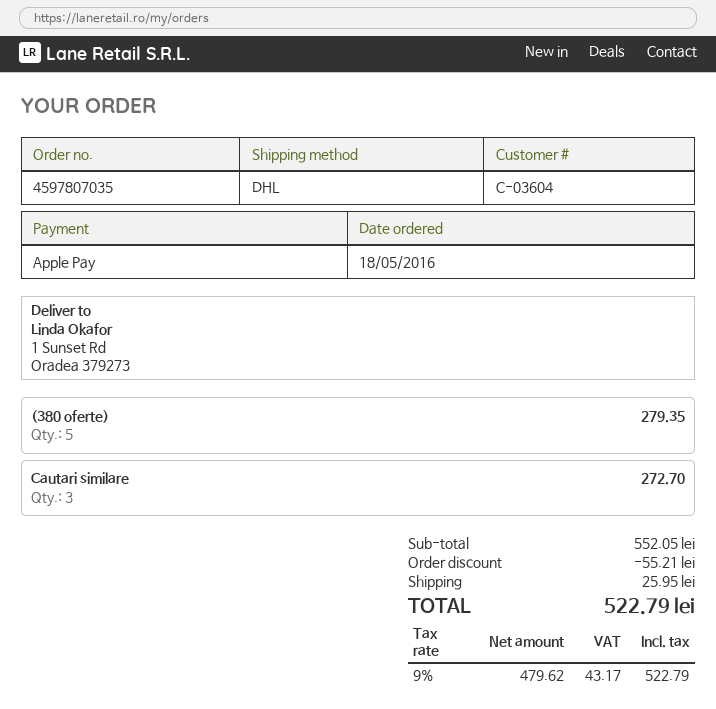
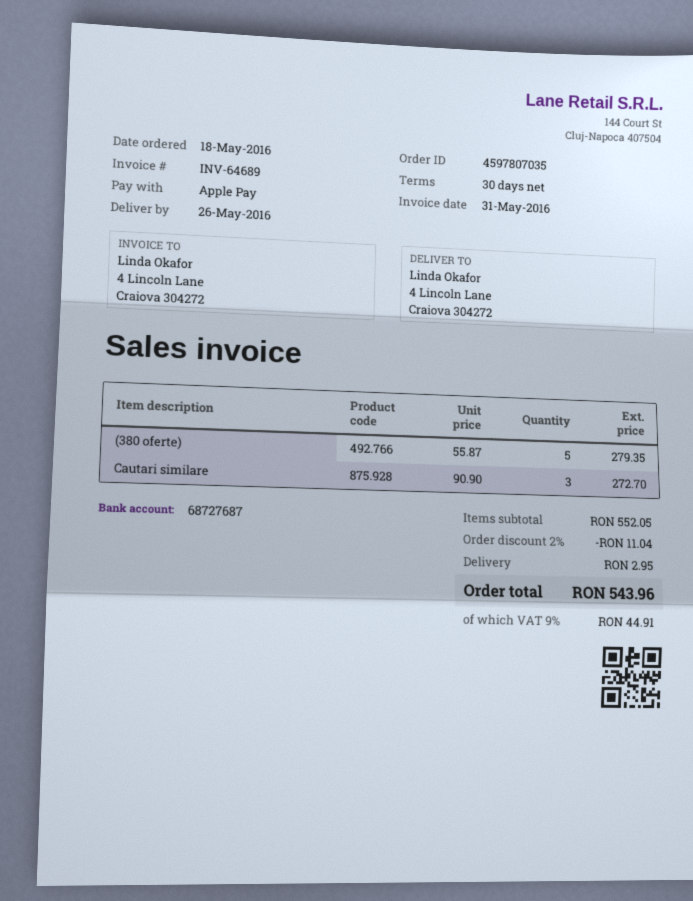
ship to: 1 Sunset Rd, Oradea 379273 -> 4 Lincoln Lane, Craiova 304272
discount: 55.21 -> 11.04
shipping: 25.95 -> 2.95
tax: 9% = 43.17 -> 9% = 44.91
total: 522.79 -> 543.96

